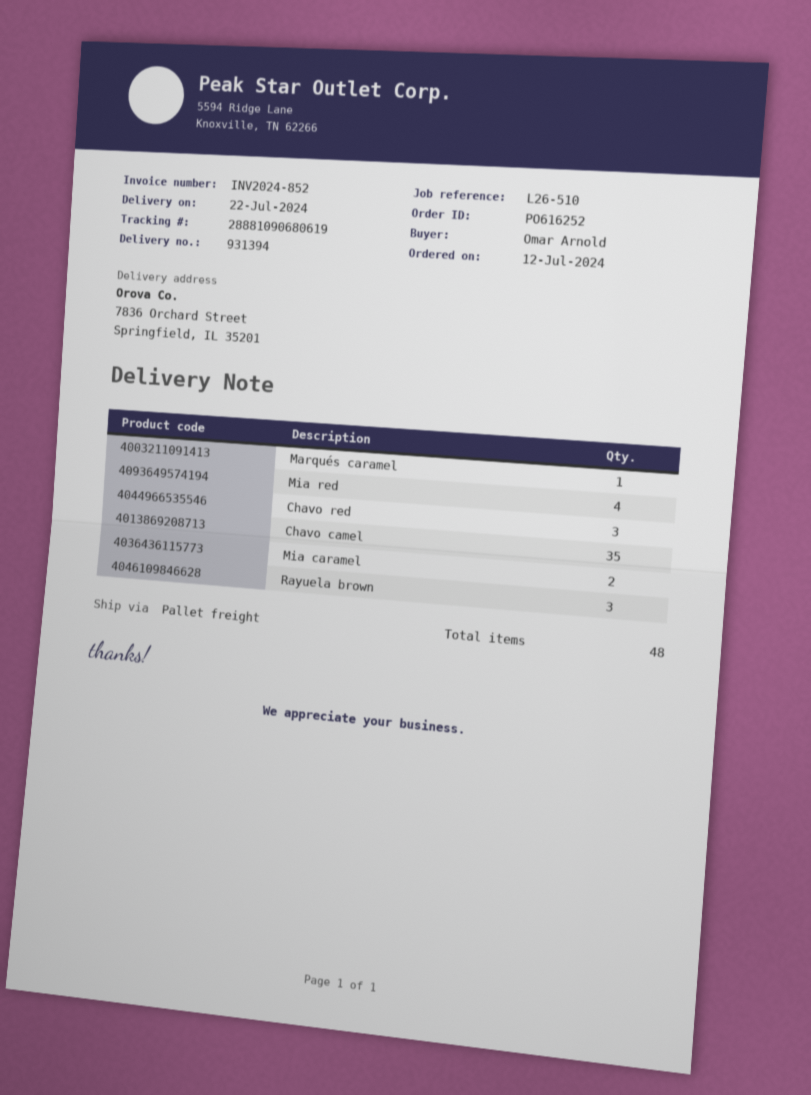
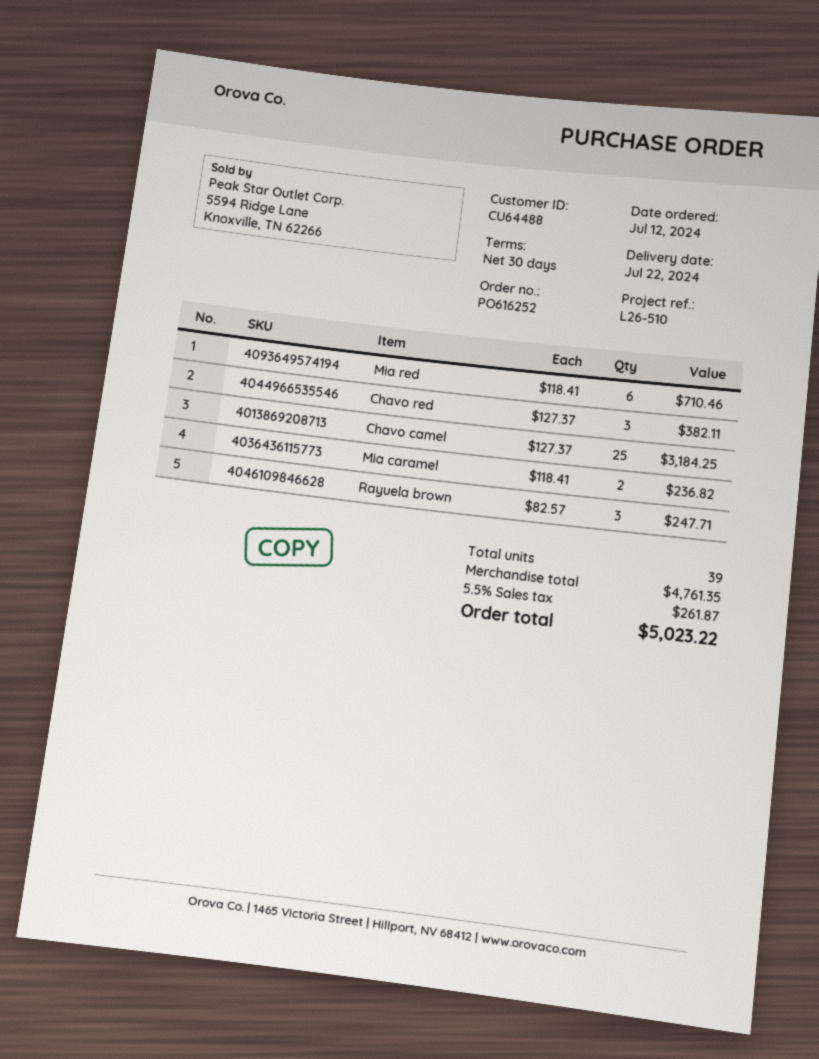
Marqués caramel: 1 -> none
Mia red: 4 -> 6
Chavo camel: 35 -> 25
total quantity: 48 -> 39

